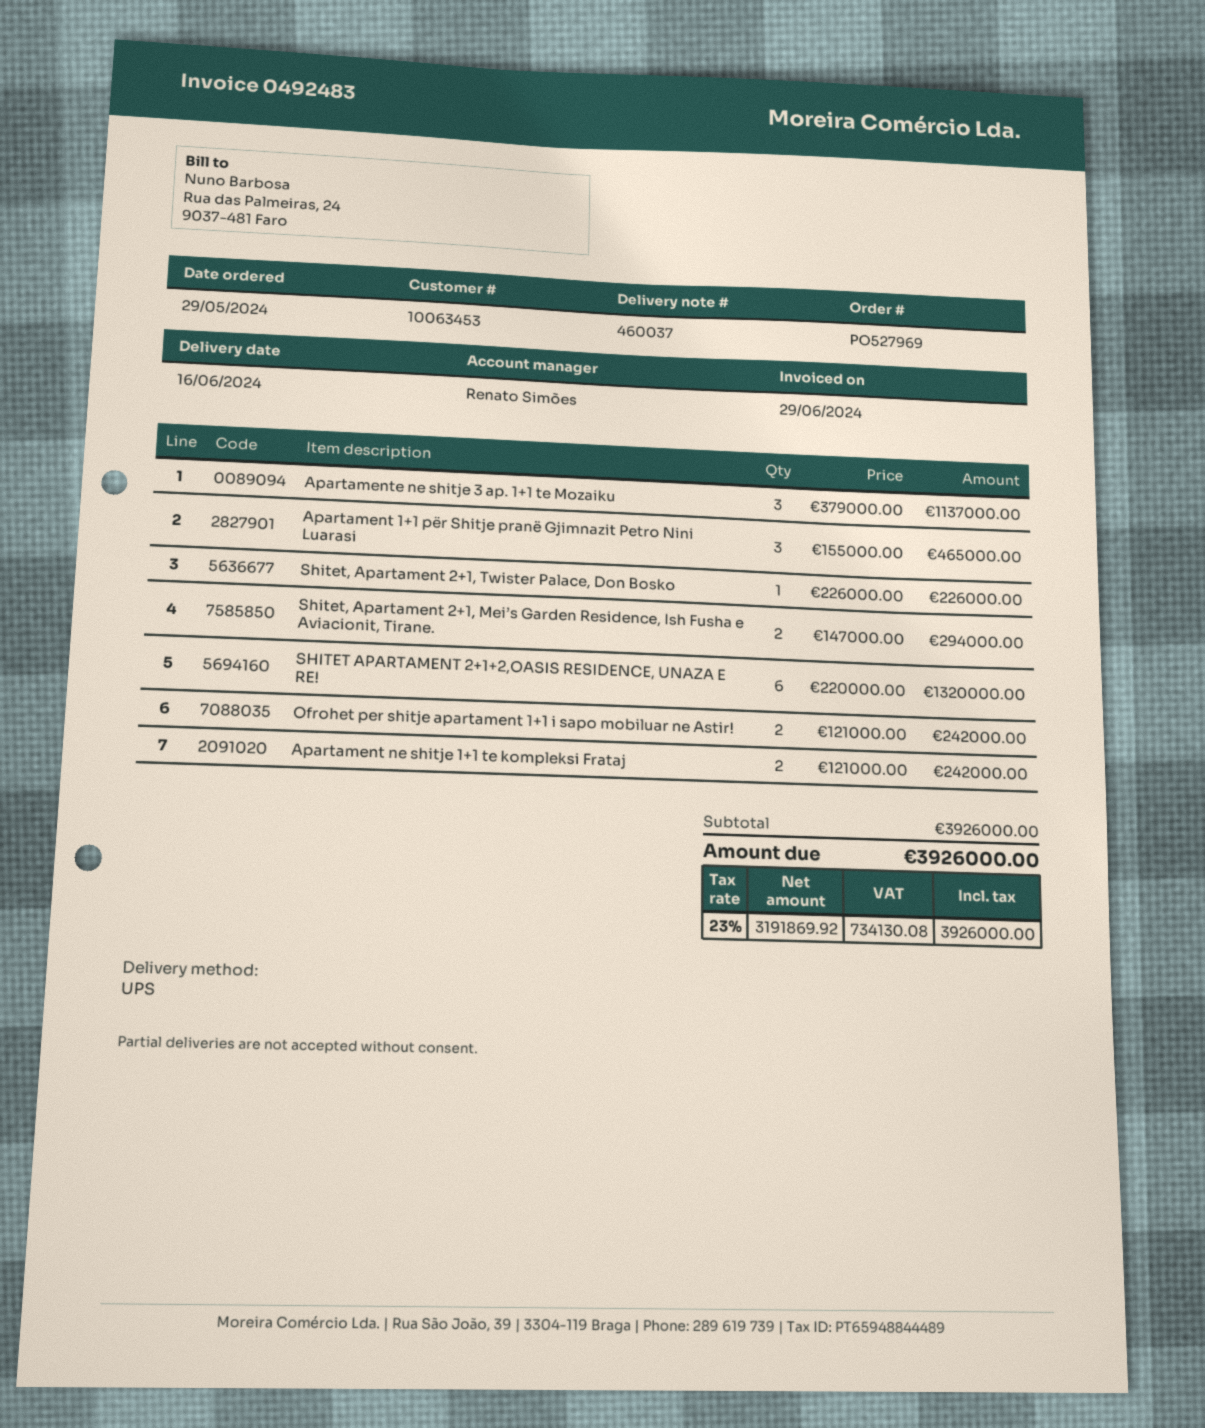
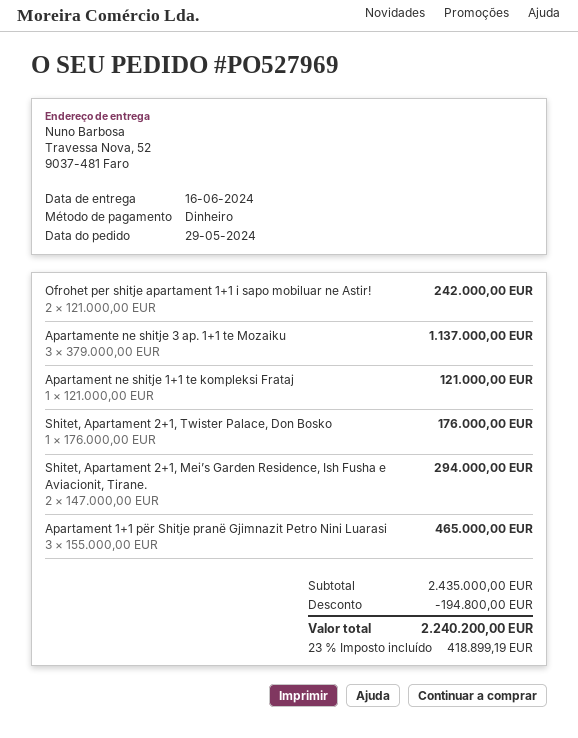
Shitet, Apartament 2+1, Twister Palace, Don Bosko: 1 x 226000.00 = 226000.00 -> 1 x 176000.00 = 176000.00
SHITET APARTAMENT 2+1+2,OASIS RESIDENCE, UNAZA E RE!: 6 x 220000.00 = 1320000.00 -> none
Apartament ne shitje 1+1 te kompleksi Frataj: 2 x 121000.00 = 242000.00 -> 1 x 121000.00 = 121000.00
subtotal: 3926000.00 -> 2435000.00
discount: none -> 194800.00
tax: 23% = 734130.08 -> 23% = 418899.19
total: 3926000.00 -> 2240200.00

